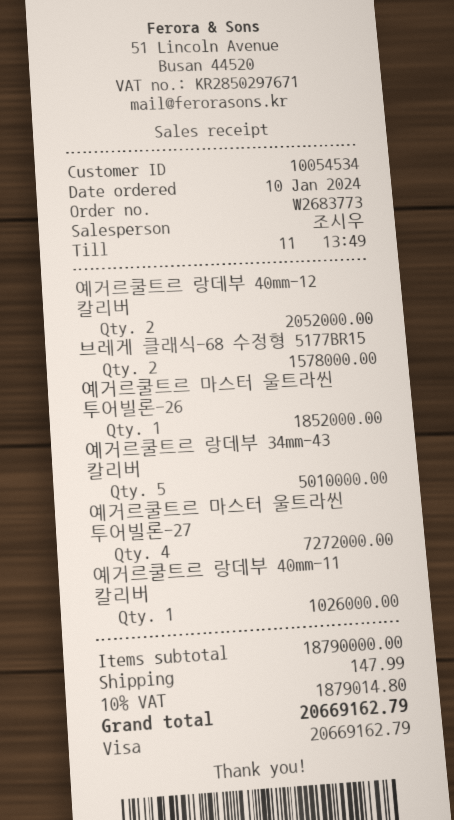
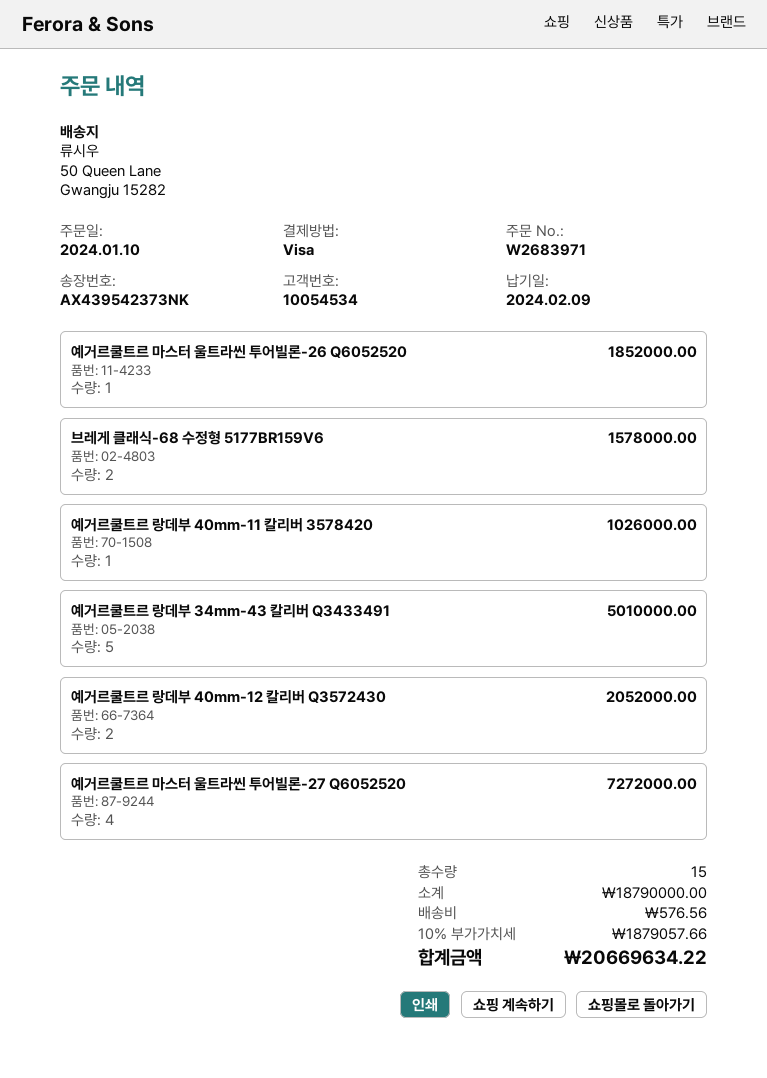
order number: W2683773 -> W2683971
shipping: 147.99 -> 576.56
tax: 10% = 1879014.80 -> 10% = 1879057.66
total: 20669162.79 -> 20669634.22

